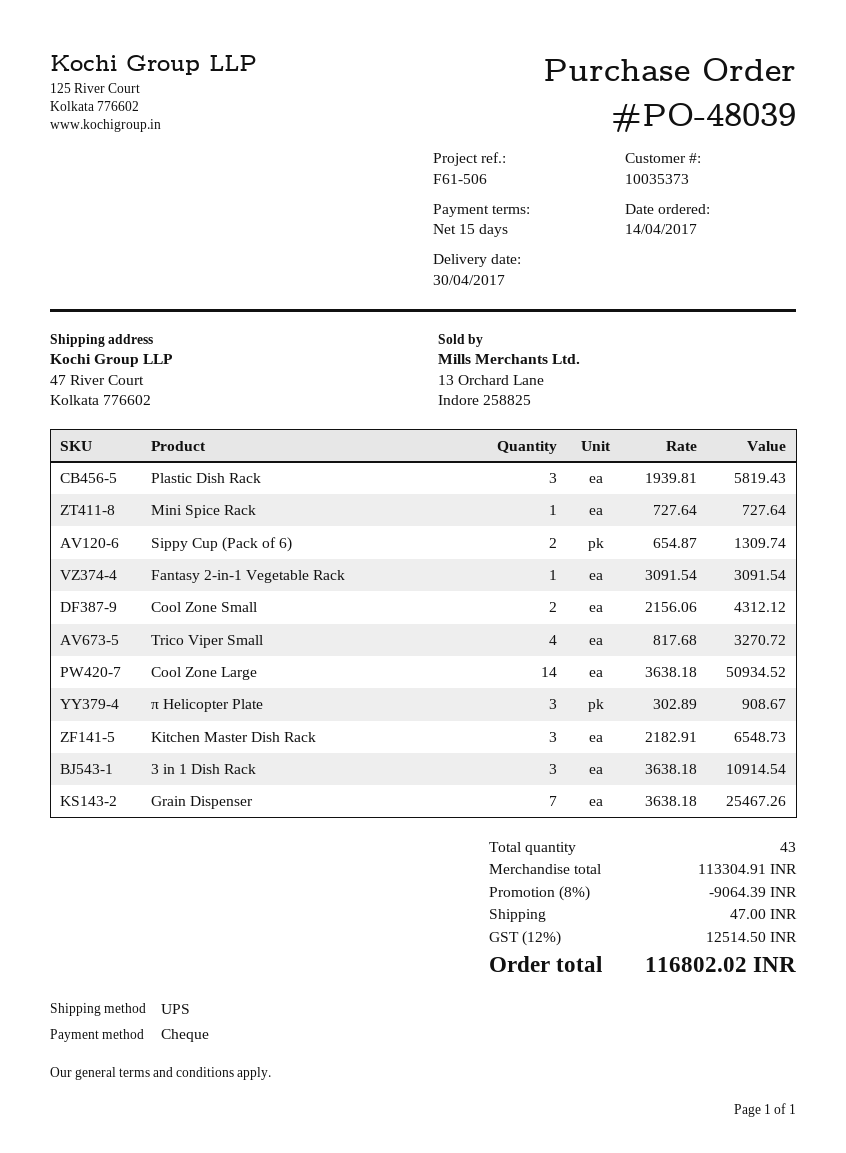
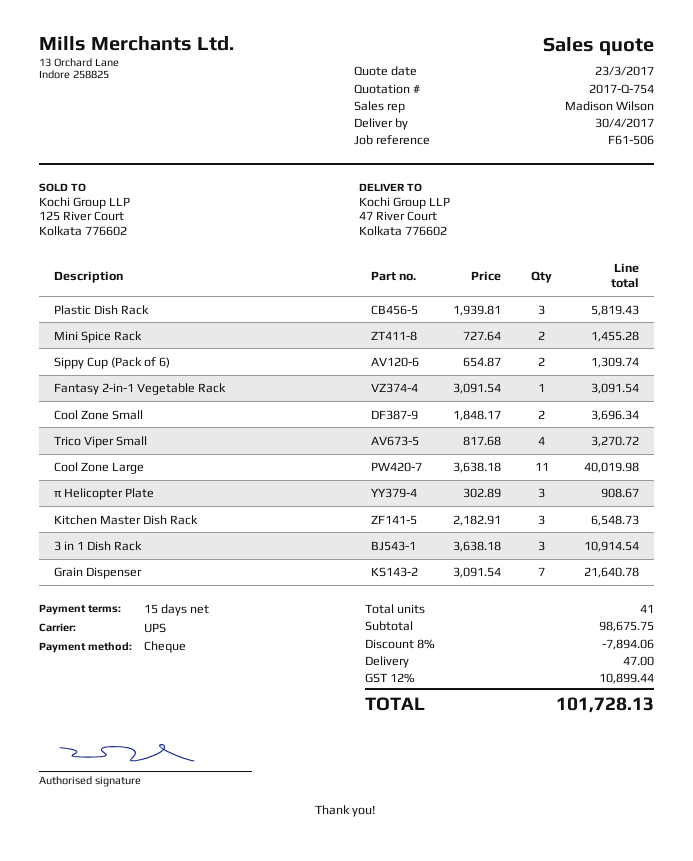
Mini Spice Rack: 1 x 727.64 = 727.64 -> 2 x 727.64 = 1455.28
Cool Zone Small: 2 x 2156.06 = 4312.12 -> 2 x 1848.17 = 3696.34
Cool Zone Large: 14 x 3638.18 = 50934.52 -> 11 x 3638.18 = 40019.98
Grain Dispenser: 7 x 3638.18 = 25467.26 -> 7 x 3091.54 = 21640.78
total quantity: 43 -> 41
subtotal: 113304.91 -> 98675.75
discount: 8% = 9064.39 -> 8% = 7894.06
tax: 12% = 12514.50 -> 12% = 10899.44
total: 116802.02 -> 101728.13

